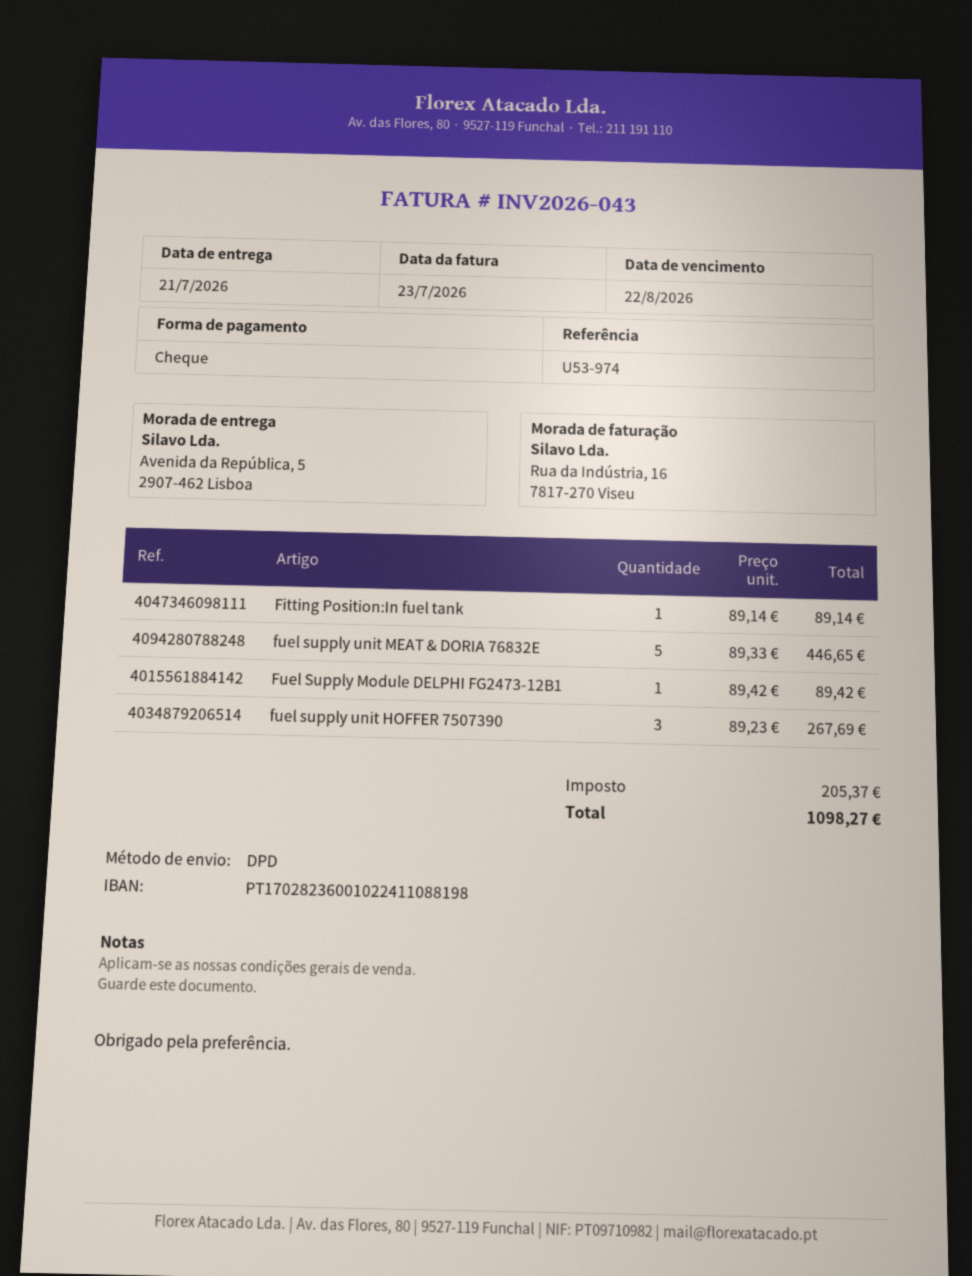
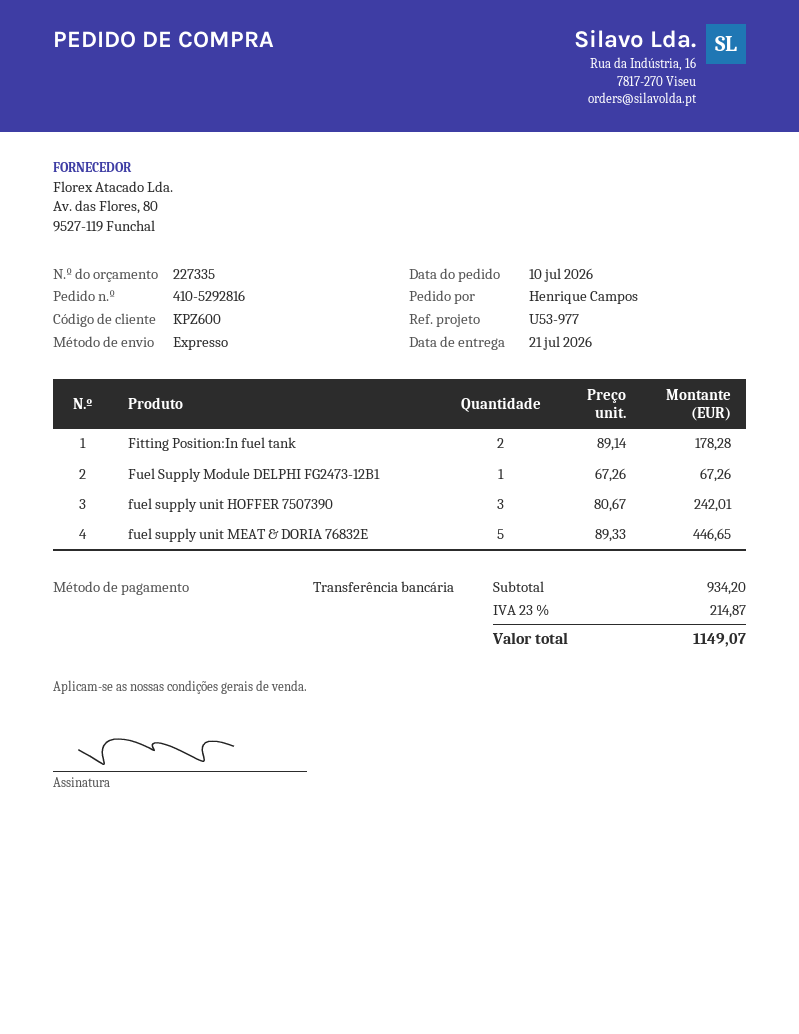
reference: U53-974 -> U53-977
payment method: cheque -> bank transfer
shipping method: DPD -> express
Fitting Position:In fuel tank: 1 x 89.14 = 89.14 -> 2 x 89.14 = 178.28
Fuel Supply Module DELPHI FG2473-12B1: 1 x 89.42 = 89.42 -> 1 x 67.26 = 67.26
fuel supply unit HOFFER 7507390: 3 x 89.23 = 267.69 -> 3 x 80.67 = 242.01
tax: 205.37 -> 214.87
total: 1098.27 -> 1149.07

